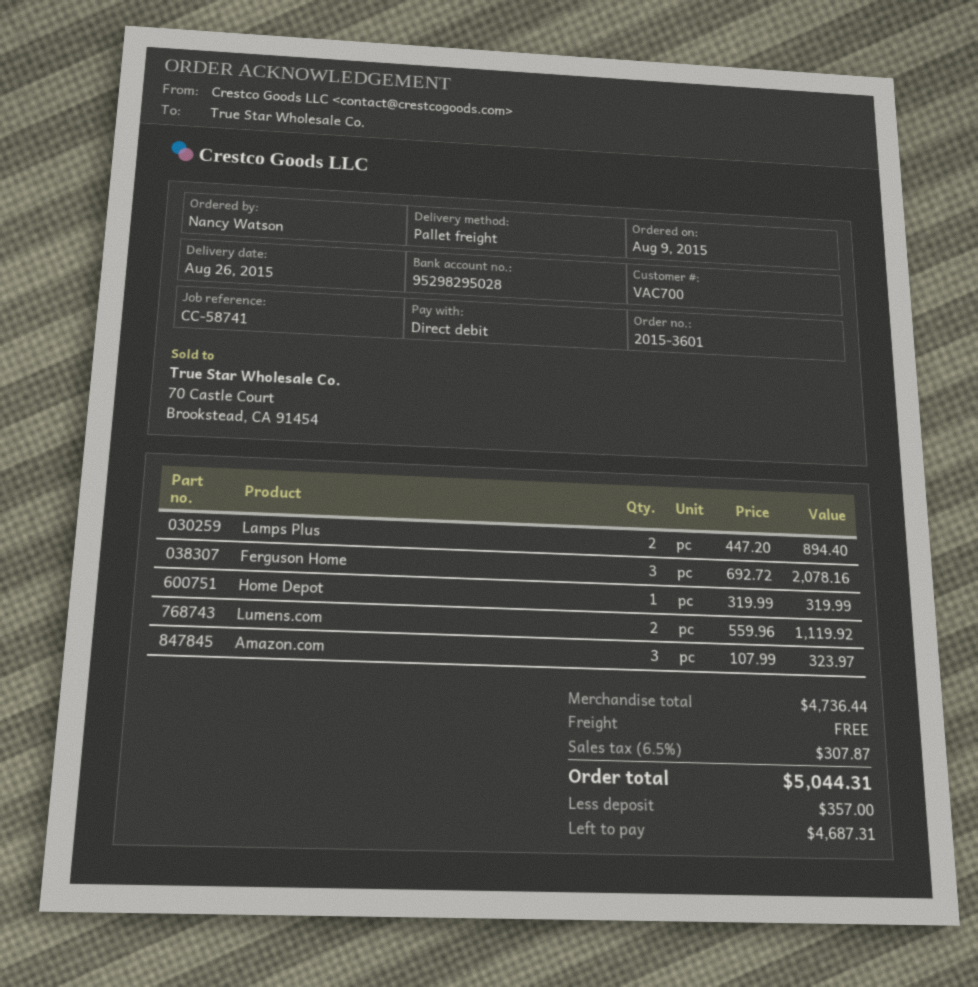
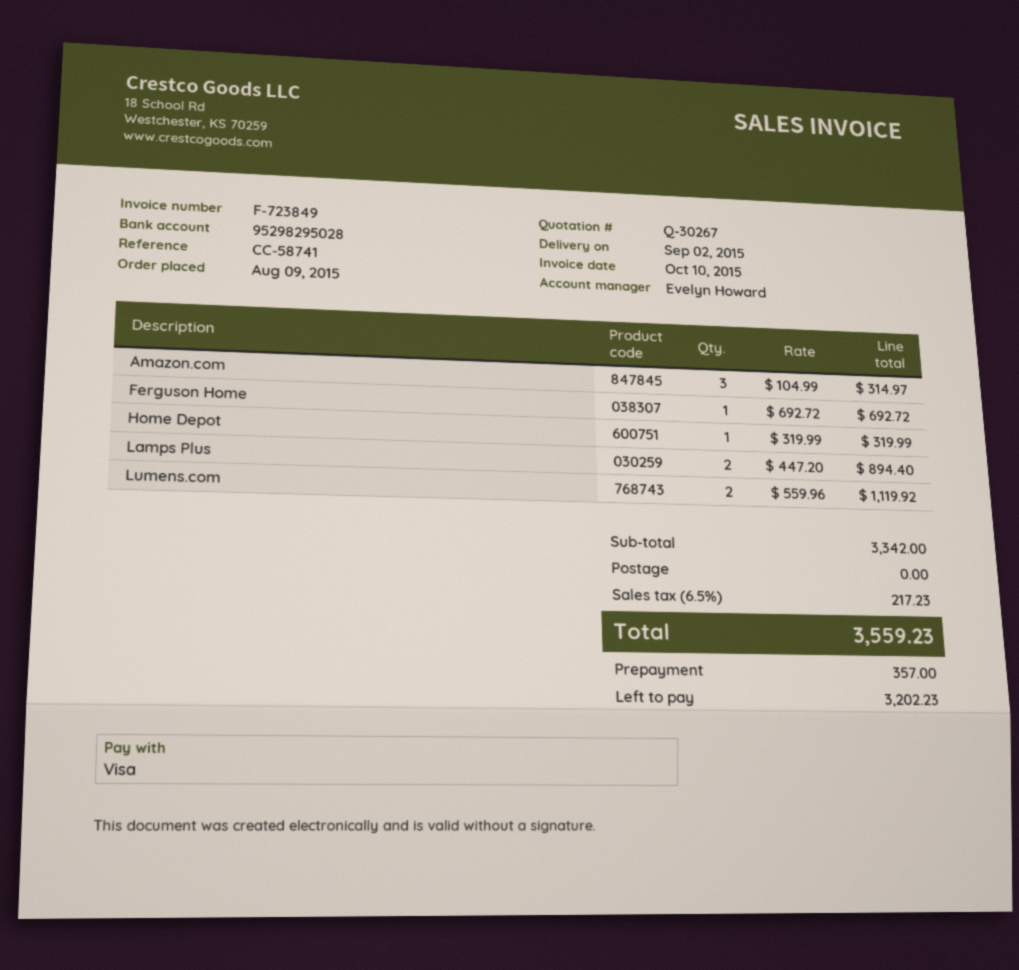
delivery date: 2015-08-26 -> 2015-09-02
payment method: direct debit -> Visa
Ferguson Home: 3 x 692.72 = 2078.16 -> 1 x 692.72 = 692.72
Amazon.com: 3 x 107.99 = 323.97 -> 3 x 104.99 = 314.97
subtotal: 4736.44 -> 3342.00
tax: 6.5% = 307.87 -> 6.5% = 217.23
total: 5044.31 -> 3559.23
balance: 4687.31 -> 3202.23

